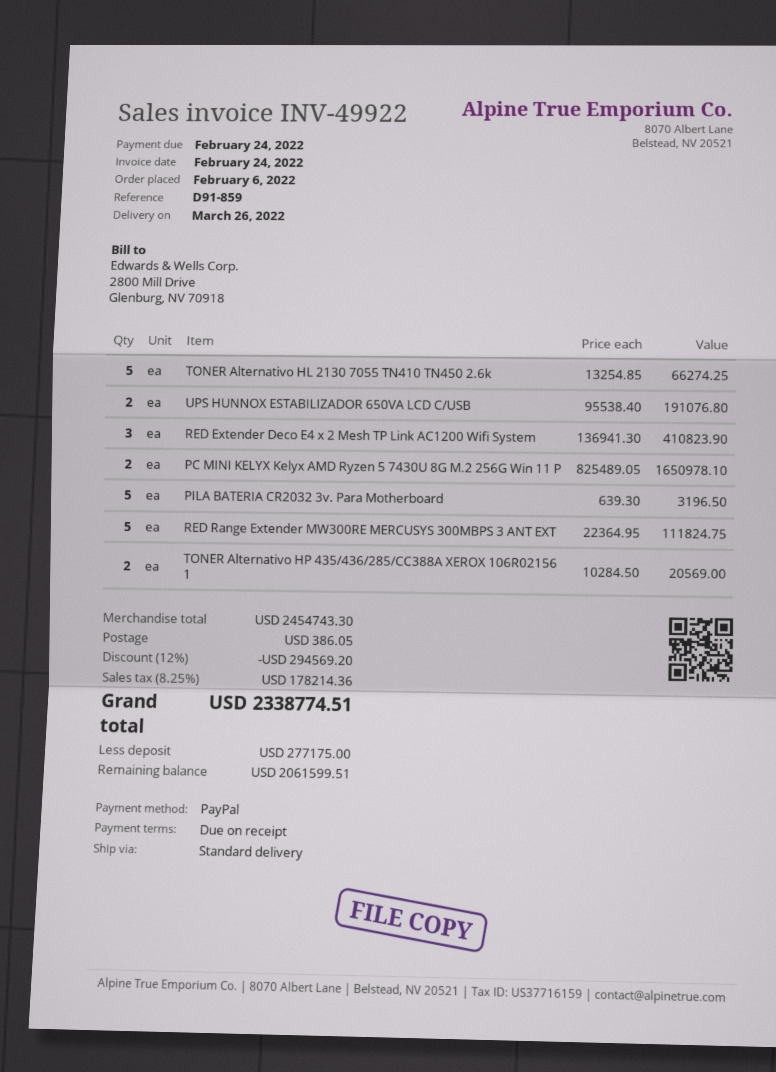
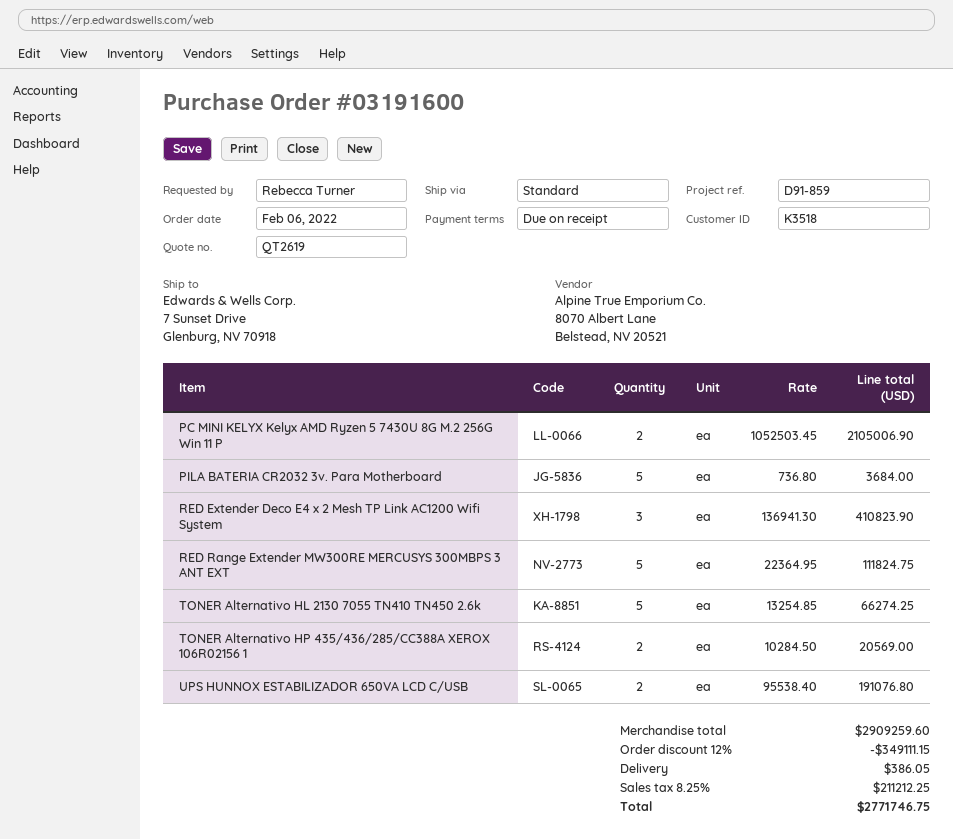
PC MINI KELYX Kelyx AMD Ryzen 5 7430U 8G M.2 256G Win 11 P: 2 x 825489.05 = 1650978.10 -> 2 x 1052503.45 = 2105006.90
PILA BATERIA CR2032 3v. Para Motherboard: 5 x 639.30 = 3196.50 -> 5 x 736.80 = 3684.00
subtotal: 2454743.30 -> 2909259.60
discount: 12% = 294569.20 -> 12% = 349111.15
tax: 8.25% = 178214.36 -> 8.25% = 211212.25
total: 2338774.51 -> 2771746.75

